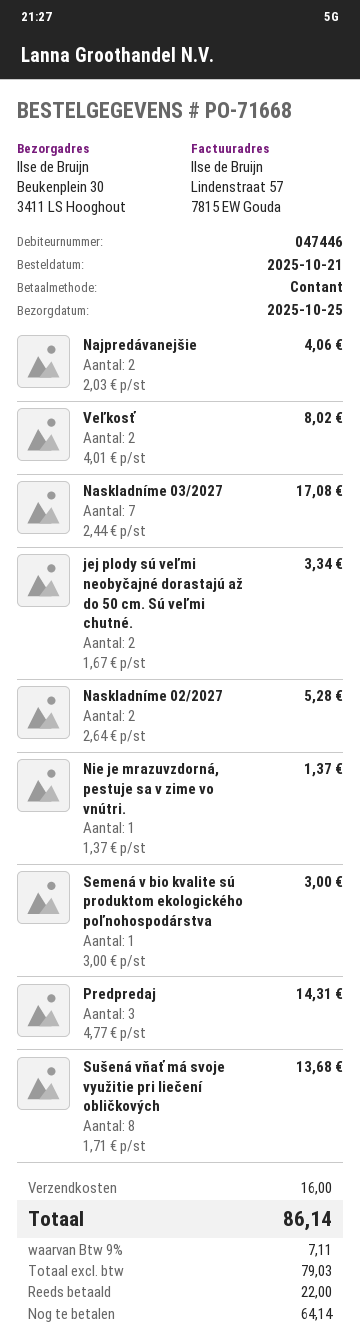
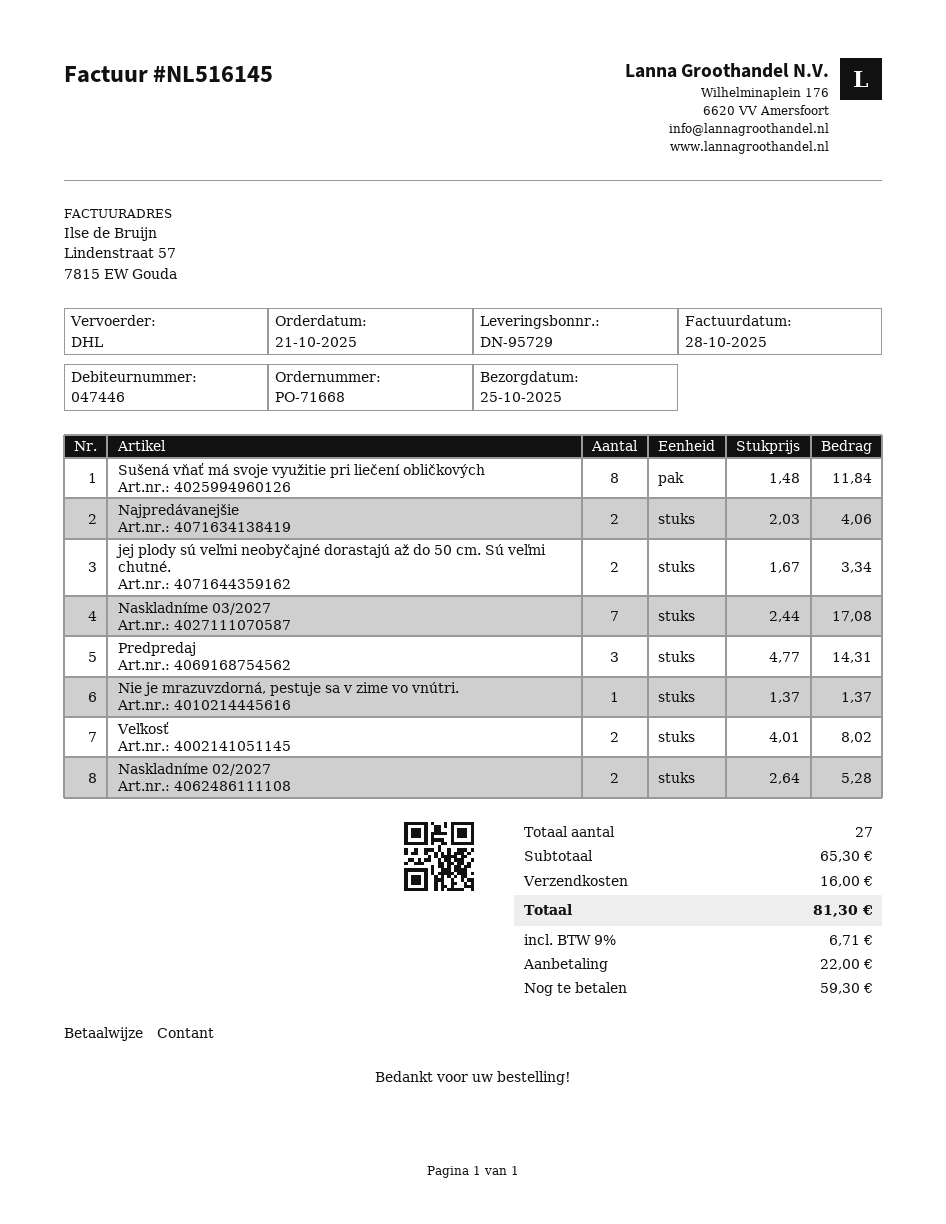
Semená v bio kvalite sú produktom ekologického poľnohospodárstva: 1 x 3.00 = 3.00 -> none
Sušená vňať má svoje využitie pri liečení obličkových: 8 x 1.71 = 13.68 -> 8 x 1.48 = 11.84
tax: 9% = 7.11 -> 9% = 6.71
total: 86.14 -> 81.30
balance: 64.14 -> 59.30

